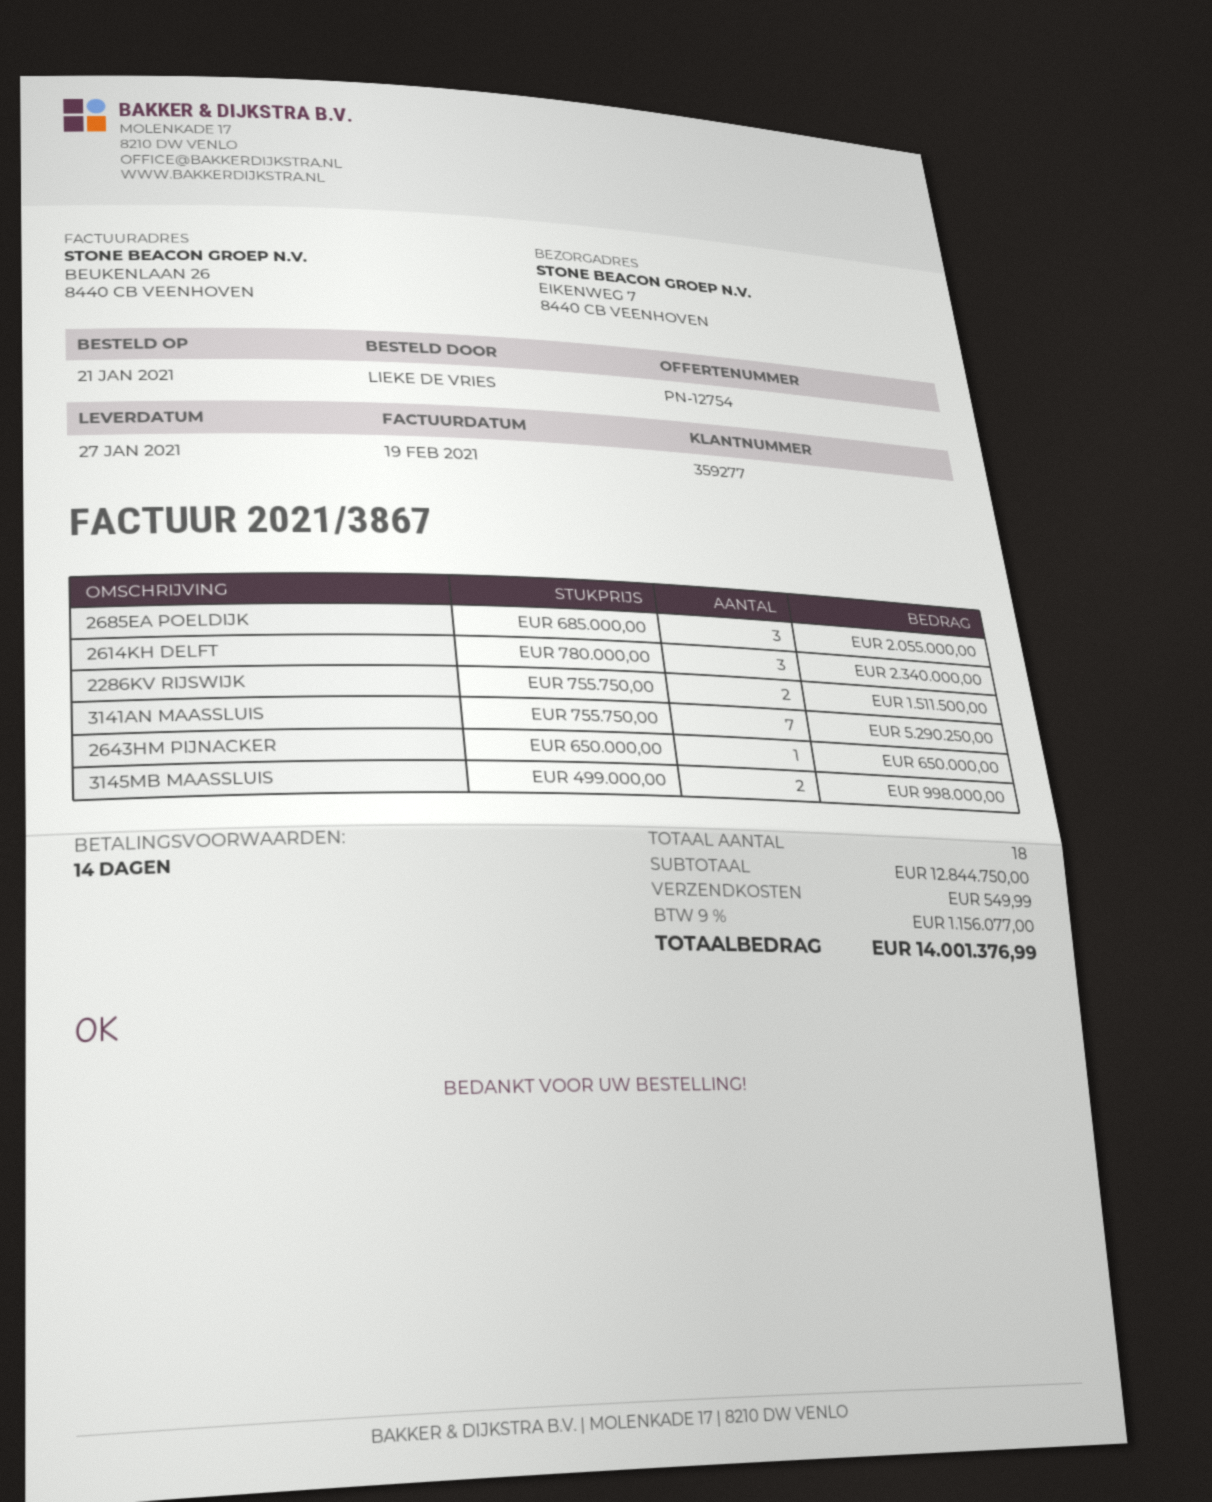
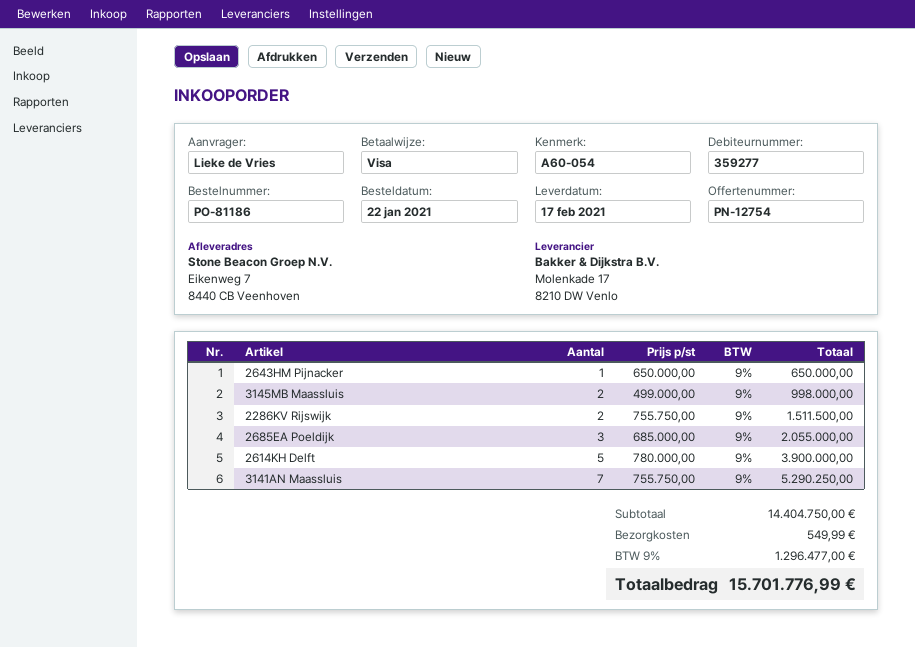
order date: 2021-01-21 -> 2021-01-22
delivery date: 2021-01-27 -> 2021-02-17
2614KH DELFT: 3 x 780000.00 = 2340000.00 -> 5 x 780000.00 = 3900000.00
subtotal: 12844750.00 -> 14404750.00
tax: 9% = 1156077.00 -> 9% = 1296477.00
total: 14001376.99 -> 15701776.99

